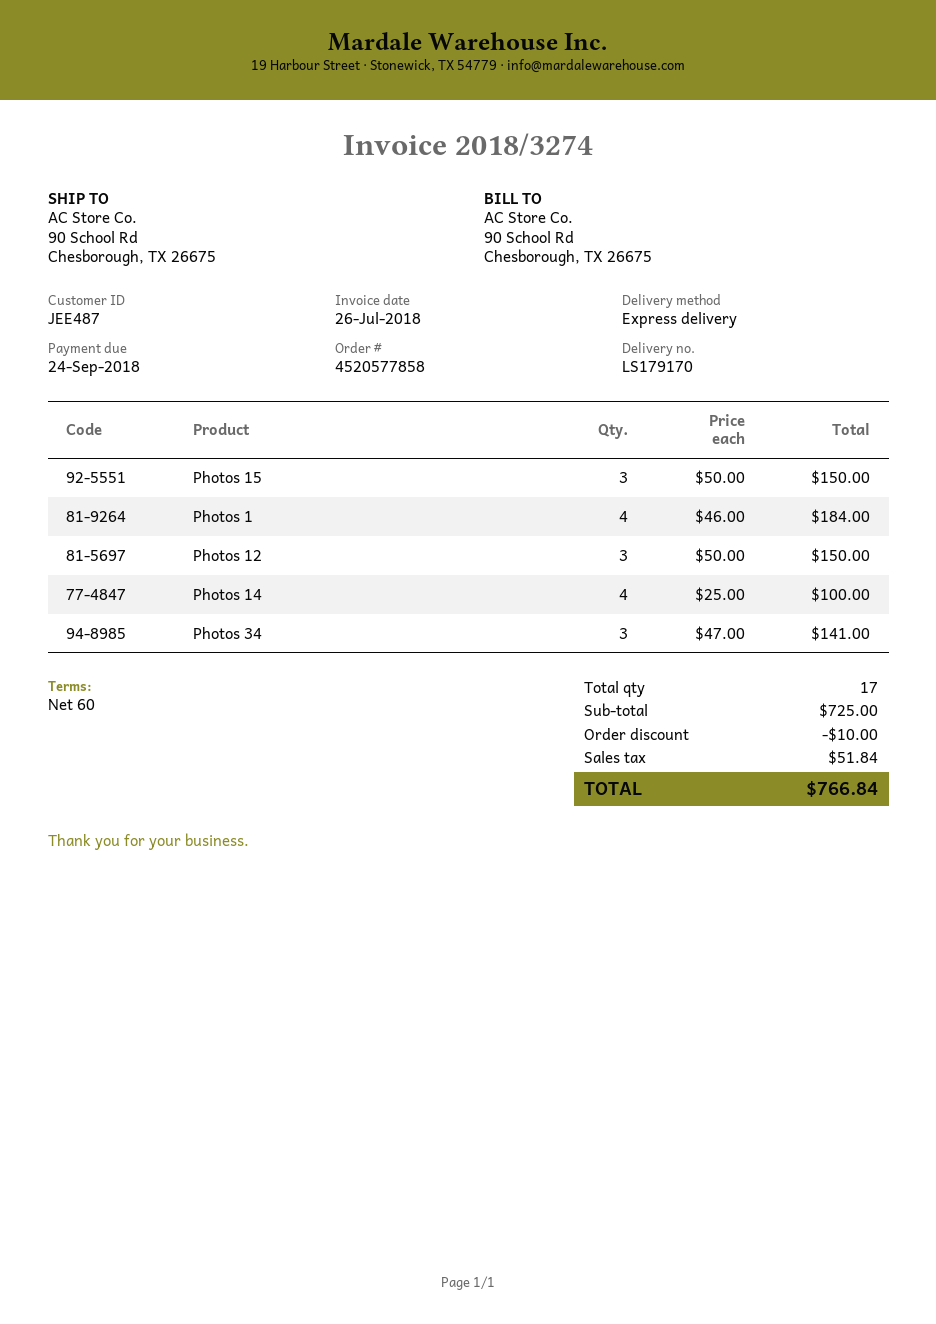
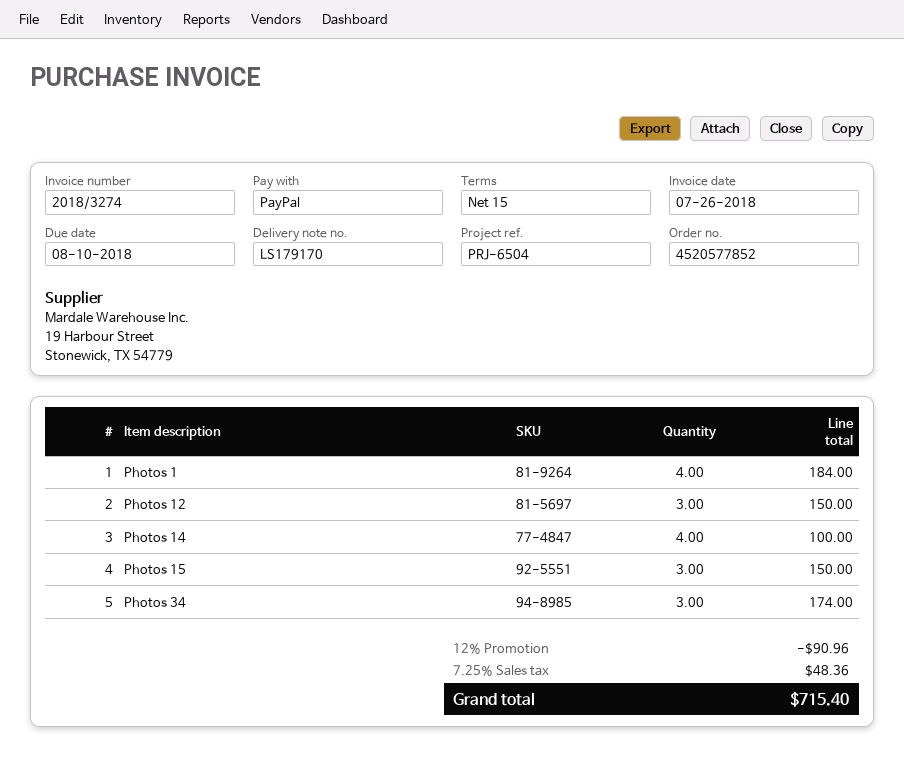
order number: 4520577858 -> 4520577852
payment terms: 60 days -> 15 days
due date: 2018-09-24 -> 2018-08-10
Photos 34: 3 for 141.00 -> 3 for 174.00
discount: 10.00 -> 90.96
tax: 51.84 -> 48.36
total: 766.84 -> 715.40

